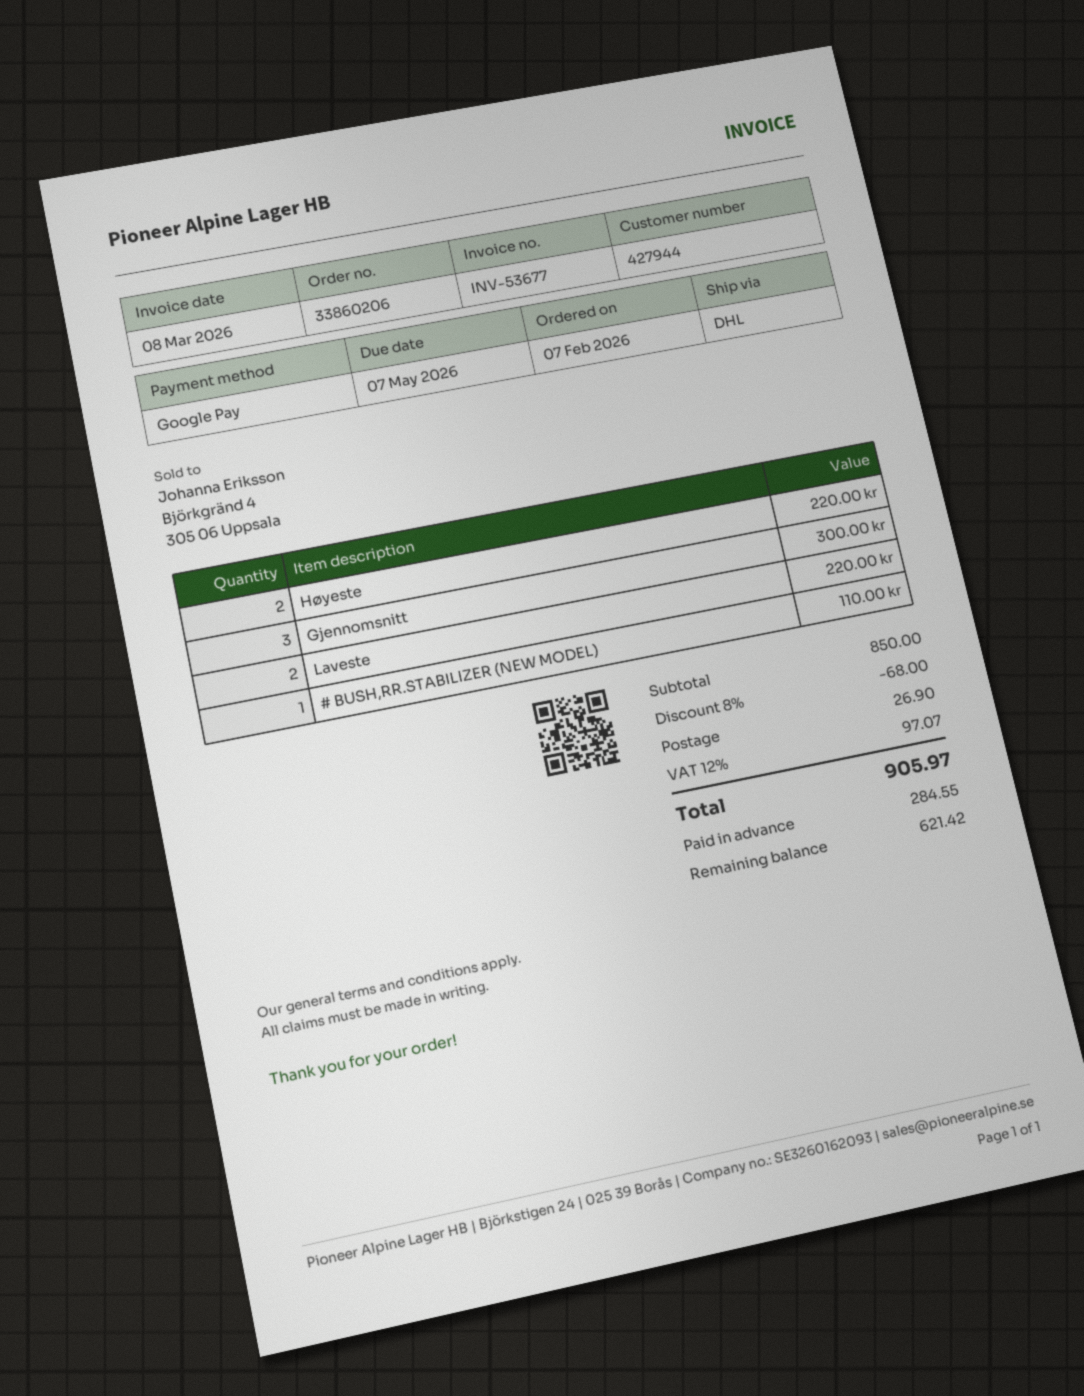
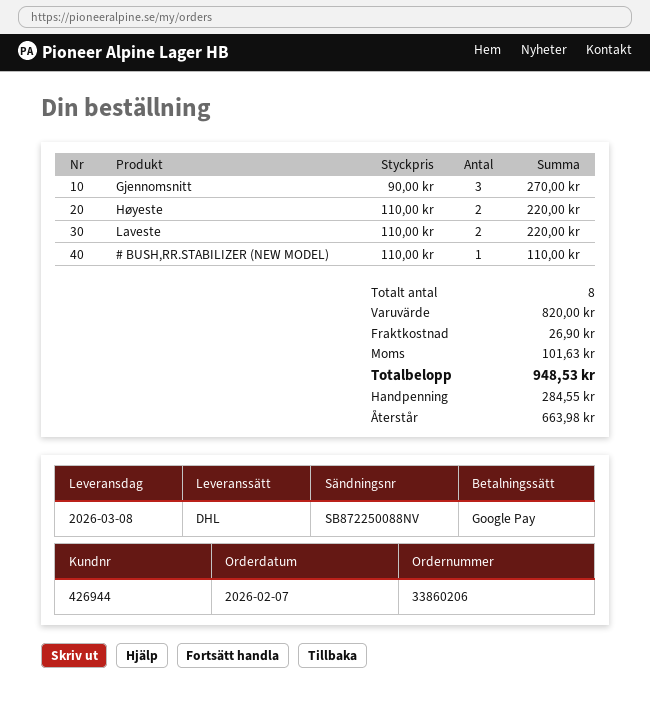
customer number: 427944 -> 426944
Gjennomsnitt: 3 for 300.00 -> 3 for 270.00
subtotal: 850.00 -> 820.00
discount: 8% = 68.00 -> none
tax: 97.07 -> 101.63
total: 905.97 -> 948.53
balance: 621.42 -> 663.98

